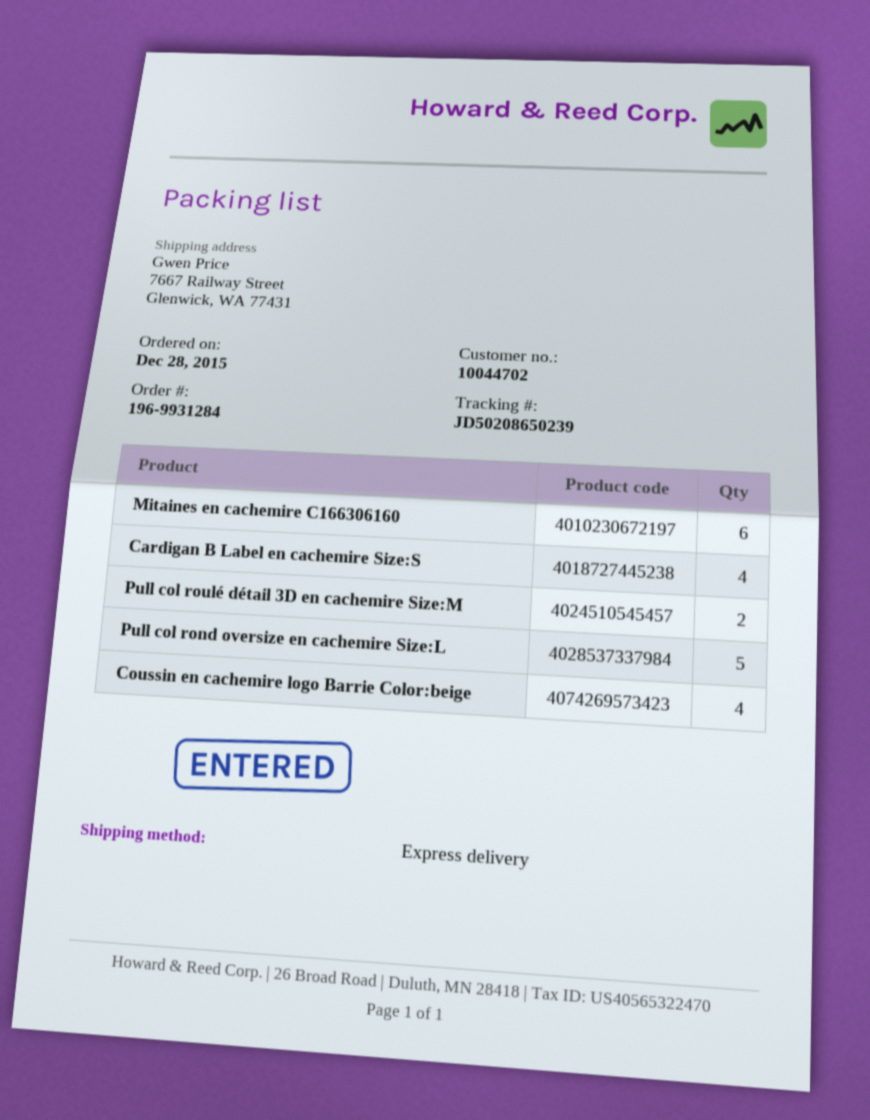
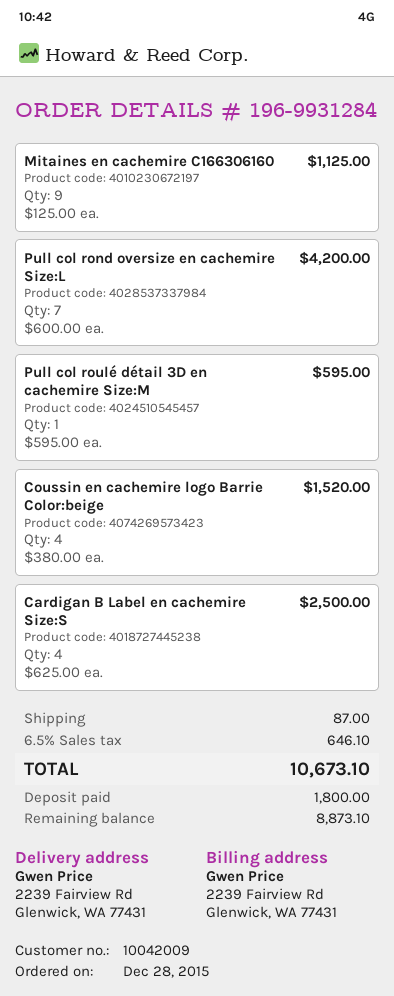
customer number: 10044702 -> 10042009
ship to: 7667 Railway Street, Glenwick, WA 77431 -> 2239 Fairview Rd, Glenwick, WA 77431
Mitaines en cachemire C166306160: 6 -> 9
Pull col roulé détail 3D en cachemire Size:M: 2 -> 1
Pull col rond oversize en cachemire Size:L: 5 -> 7

